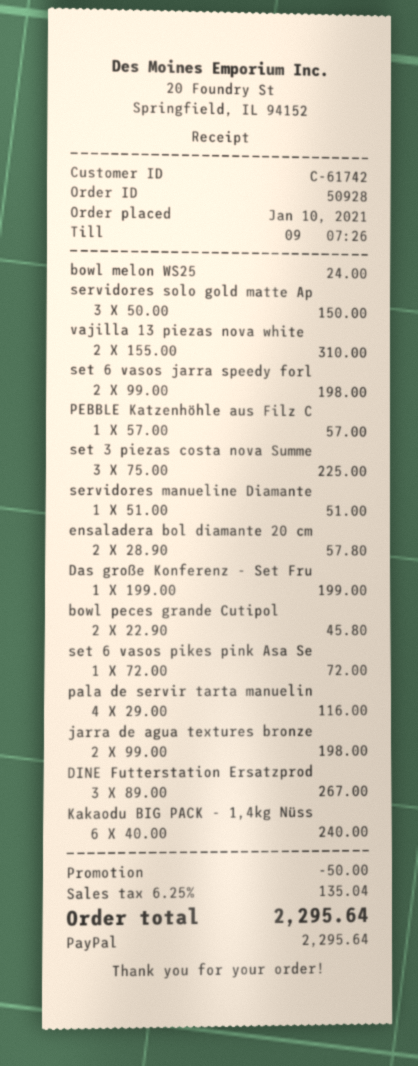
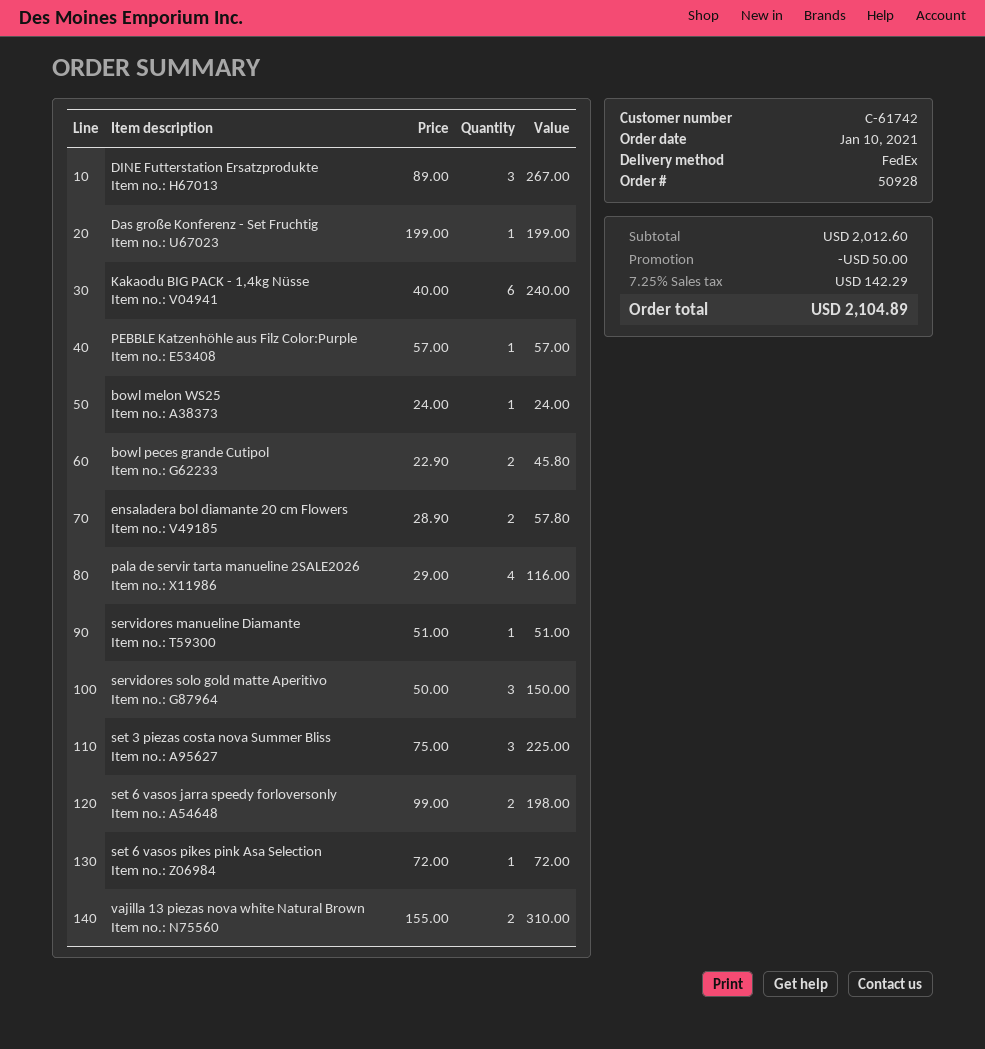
jarra de agua textures bronze: 2 x 99.00 = 198.00 -> none
tax: 6.25% = 135.04 -> 7.25% = 142.29
total: 2295.64 -> 2104.89

